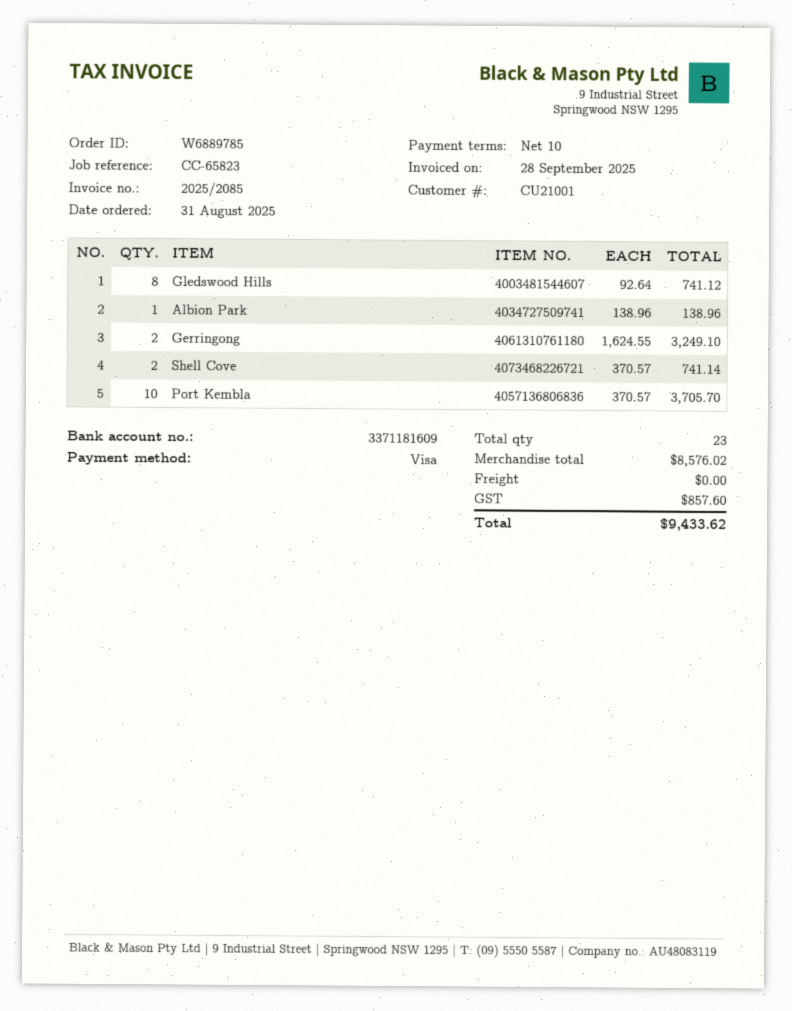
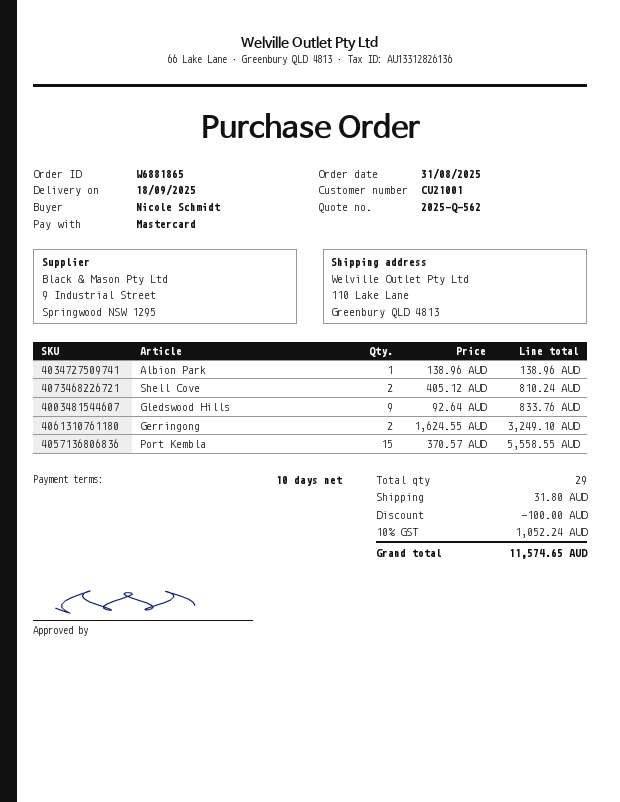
order number: W6889785 -> W6881865
payment method: Visa -> Mastercard
Gledswood Hills: 8 x 92.64 = 741.12 -> 9 x 92.64 = 833.76
Shell Cove: 2 x 370.57 = 741.14 -> 2 x 405.12 = 810.24
Port Kembla: 10 x 370.57 = 3705.70 -> 15 x 370.57 = 5558.55
total quantity: 23 -> 29
discount: none -> 100.00
shipping: 0.00 -> 31.80
tax: 857.60 -> 1052.24
total: 9433.62 -> 11574.65

